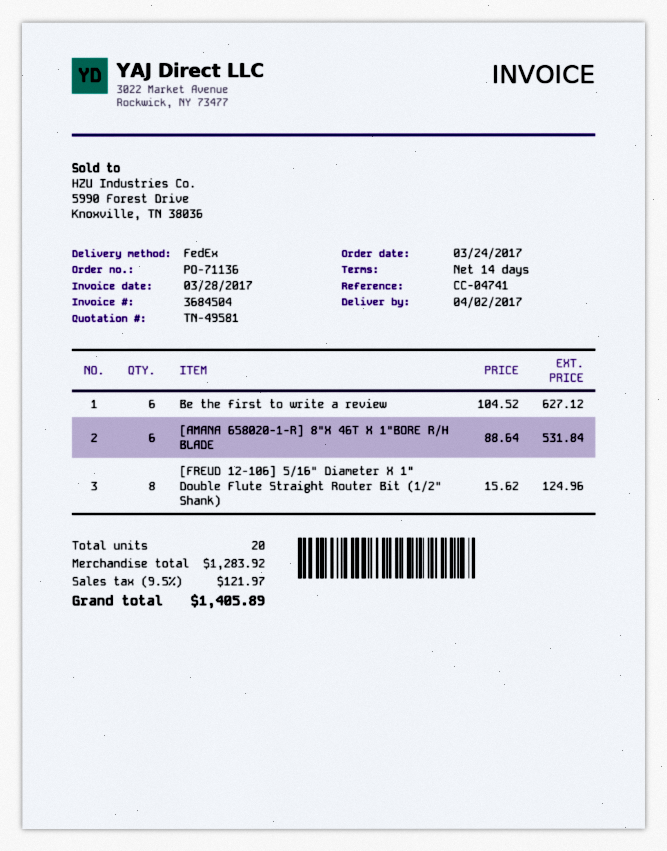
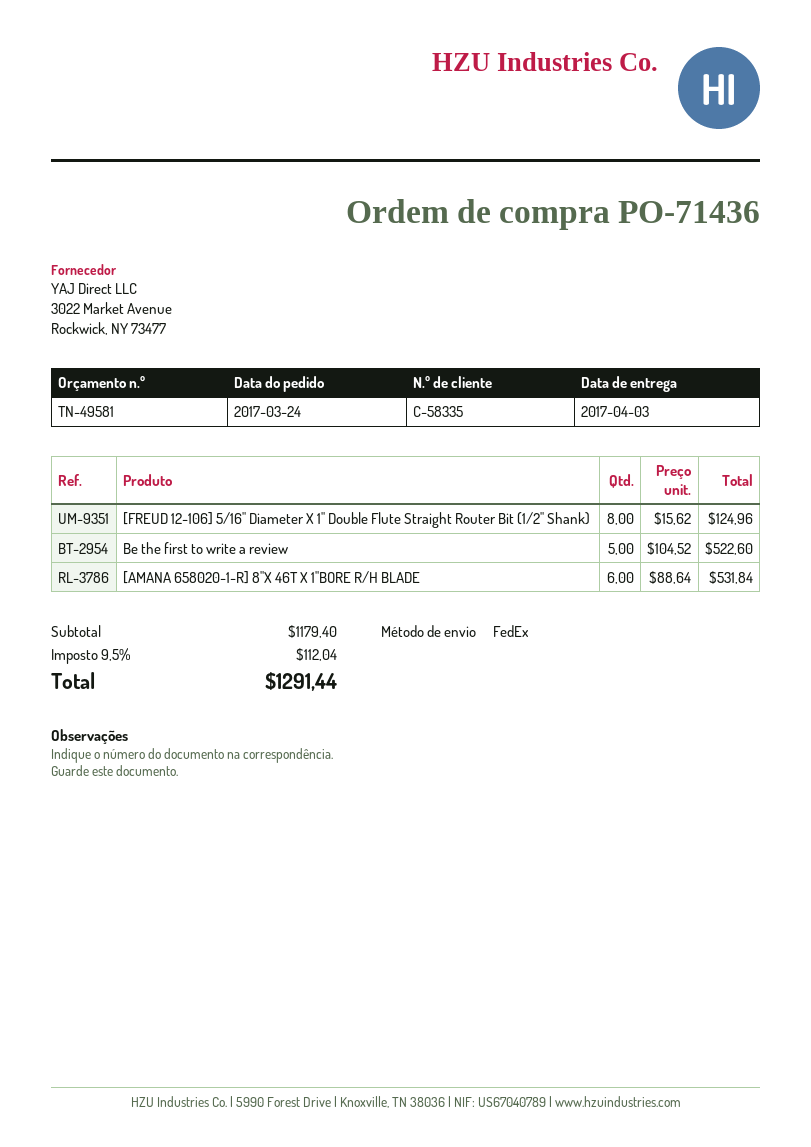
order number: PO-71136 -> PO-71436
delivery date: 2017-04-02 -> 2017-04-03
Be the first to write a review: 6 x 104.52 = 627.12 -> 5 x 104.52 = 522.60
subtotal: 1283.92 -> 1179.40
tax: 9.5% = 121.97 -> 9.5% = 112.04
total: 1405.89 -> 1291.44

